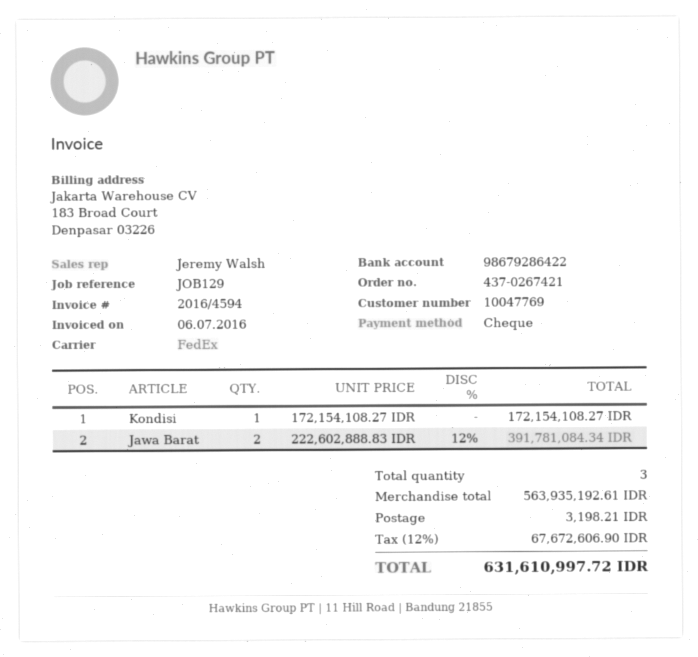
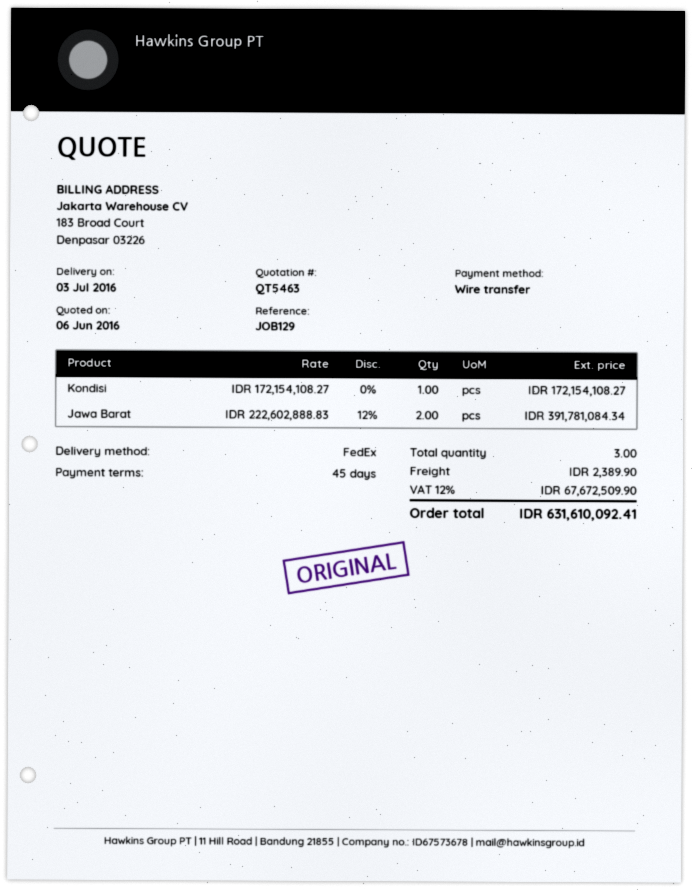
payment method: cheque -> bank transfer
shipping: 3198.21 -> 2389.90
tax: 12% = 67672606.90 -> 12% = 67672509.90
total: 631610997.72 -> 631610092.41

